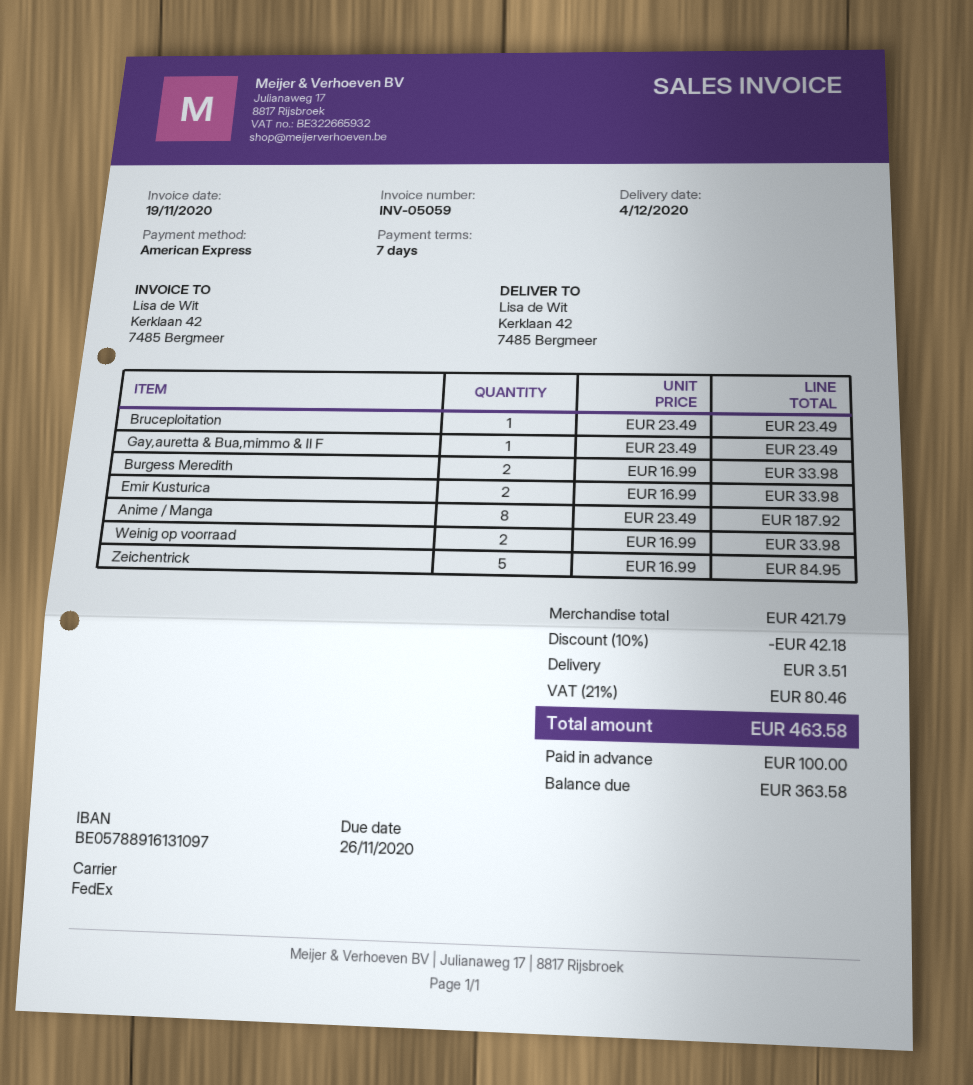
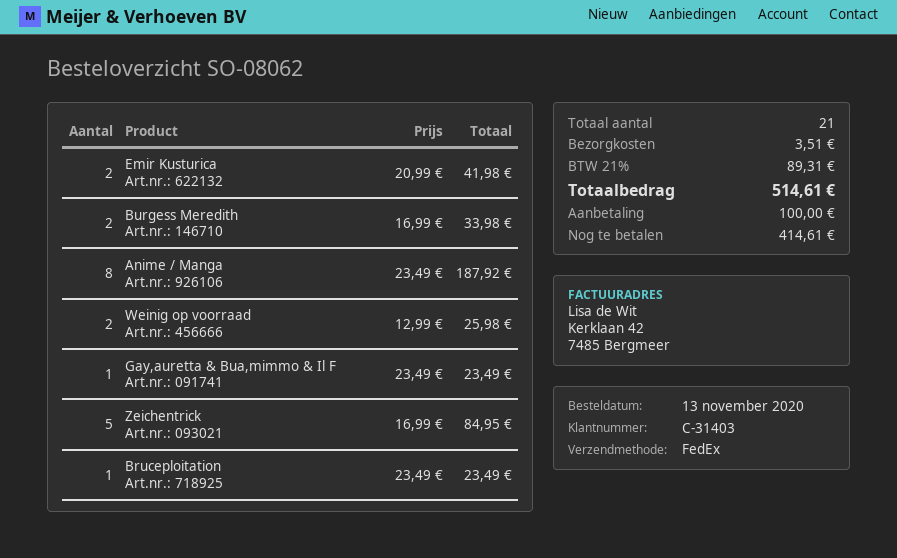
Emir Kusturica: 2 x 16.99 = 33.98 -> 2 x 20.99 = 41.98
Weinig op voorraad: 2 x 16.99 = 33.98 -> 2 x 12.99 = 25.98
discount: 10% = 42.18 -> none
tax: 21% = 80.46 -> 21% = 89.31
total: 463.58 -> 514.61
balance: 363.58 -> 414.61

